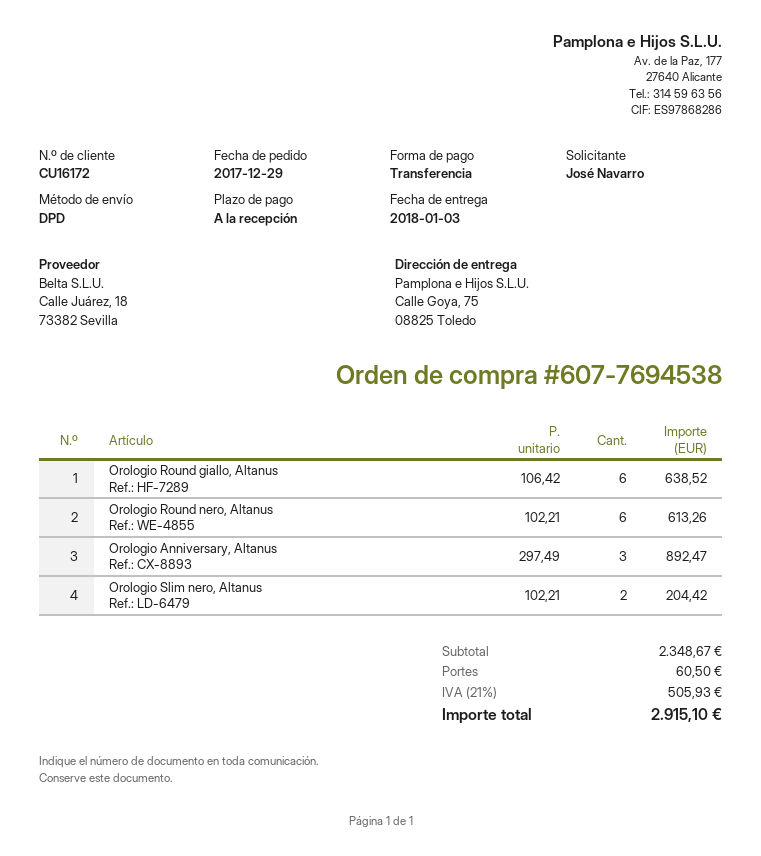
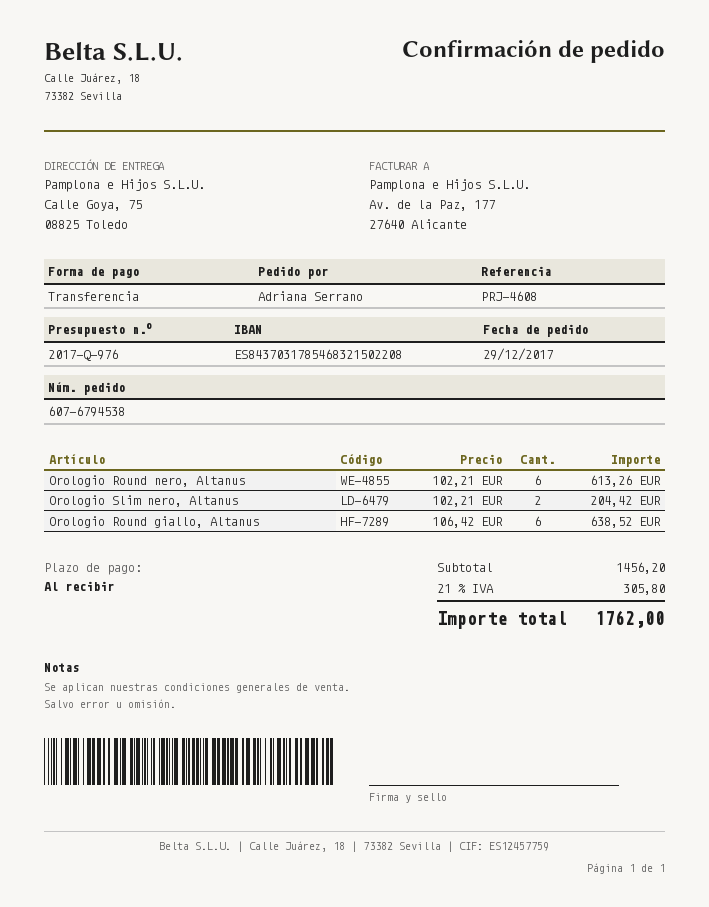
order number: 607-7694538 -> 607-6794538
ordered by: José Navarro -> Adriana Serrano
Orologio Anniversary, Altanus: 3 x 297.49 = 892.47 -> none
subtotal: 2348.67 -> 1456.20
shipping: 60.50 -> none
tax: 21% = 505.93 -> 21% = 305.80
total: 2915.10 -> 1762.00

